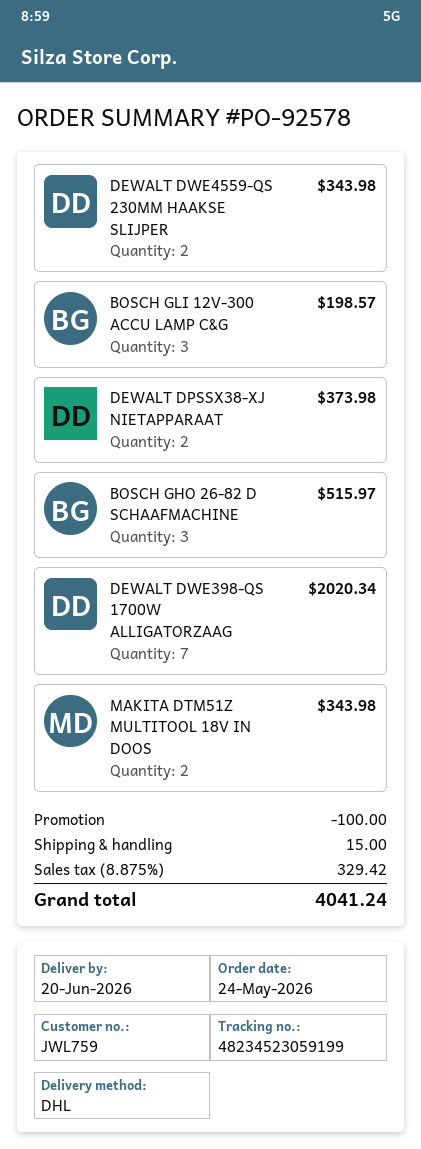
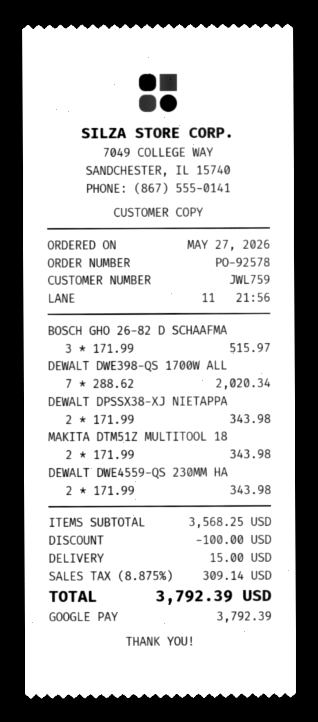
order date: 2026-05-24 -> 2026-05-27
BOSCH GLI 12V-300 ACCU LAMP C&G: 3 for 198.57 -> none
DEWALT DPSSX38-XJ NIETAPPARAAT: 2 for 373.98 -> 2 for 343.98
tax: 8.875% = 329.42 -> 8.875% = 309.14
total: 4041.24 -> 3792.39

